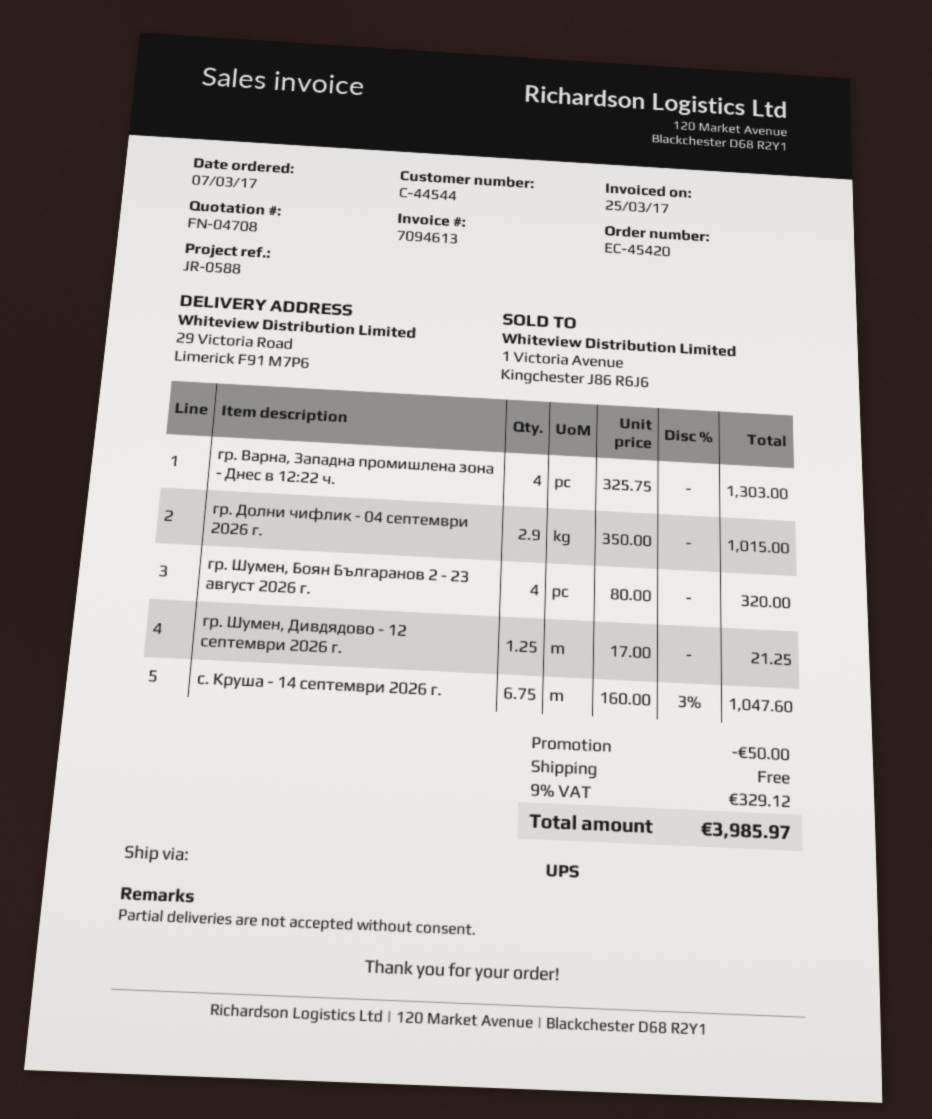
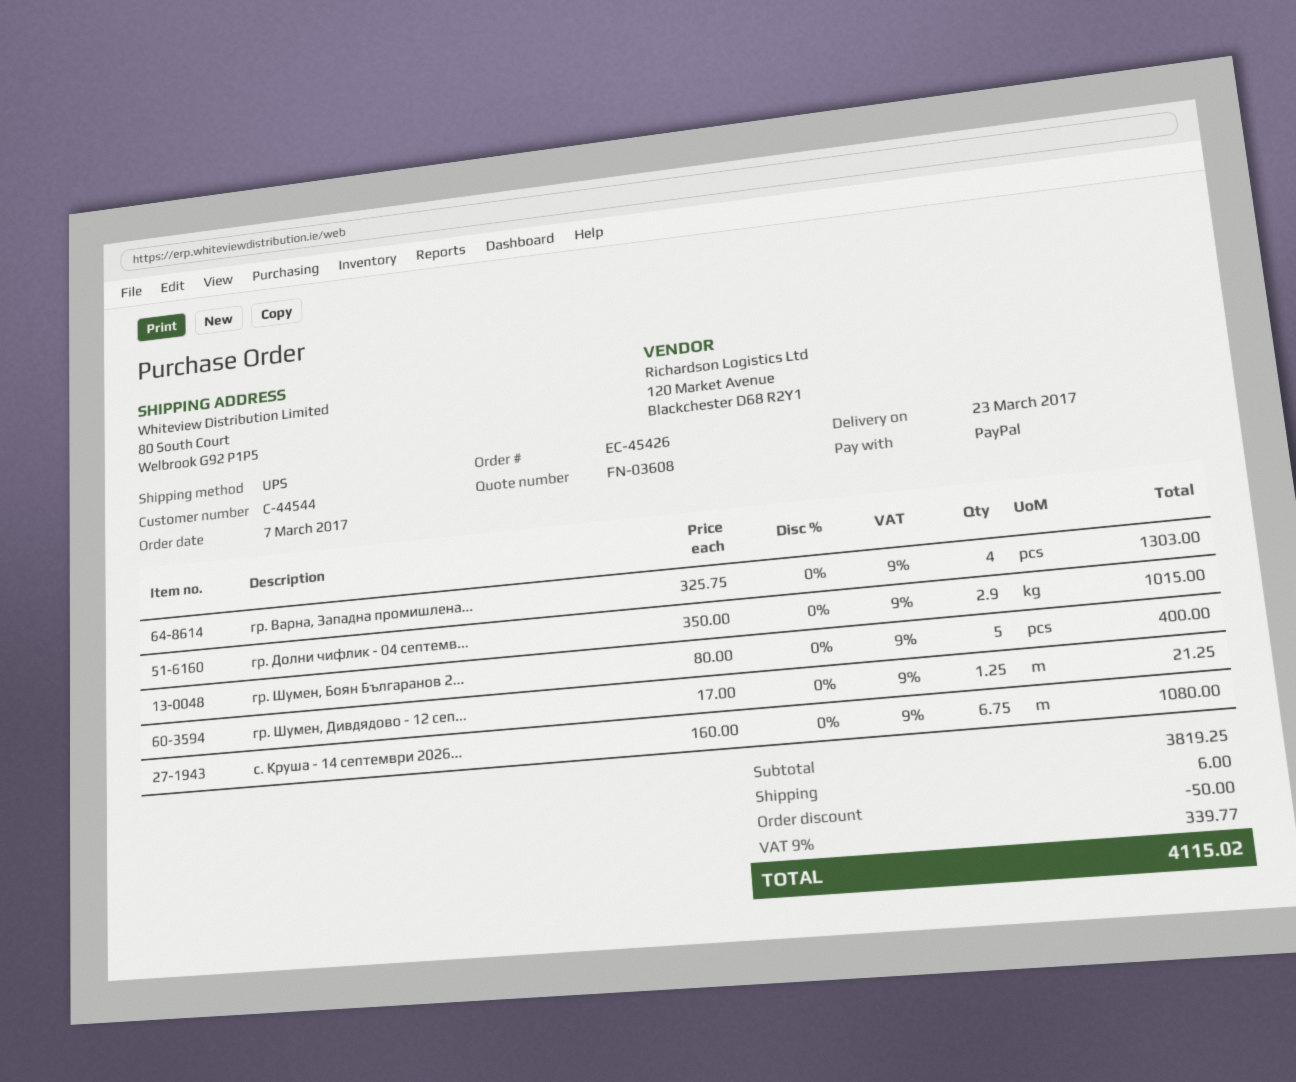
quote number: FN-04708 -> FN-03608
order number: EC-45420 -> EC-45426
ship to: 29 Victoria Road, Limerick F91 M7P6 -> 80 South Court, Welbrook G92 P1P5
гр. Шумен, Боян Българанов 2 - 23 август 2026 г.: 4 x 80.00 = 320.00 -> 5 x 80.00 = 400.00
с. Круша - 14 септември 2026 г.: 6.75 x 160.00 - 3% = 1047.60 -> 6.75 x 160.00 = 1080.00
shipping: 0.00 -> 6.00
tax: 9% = 329.12 -> 9% = 339.77
total: 3985.97 -> 4115.02

